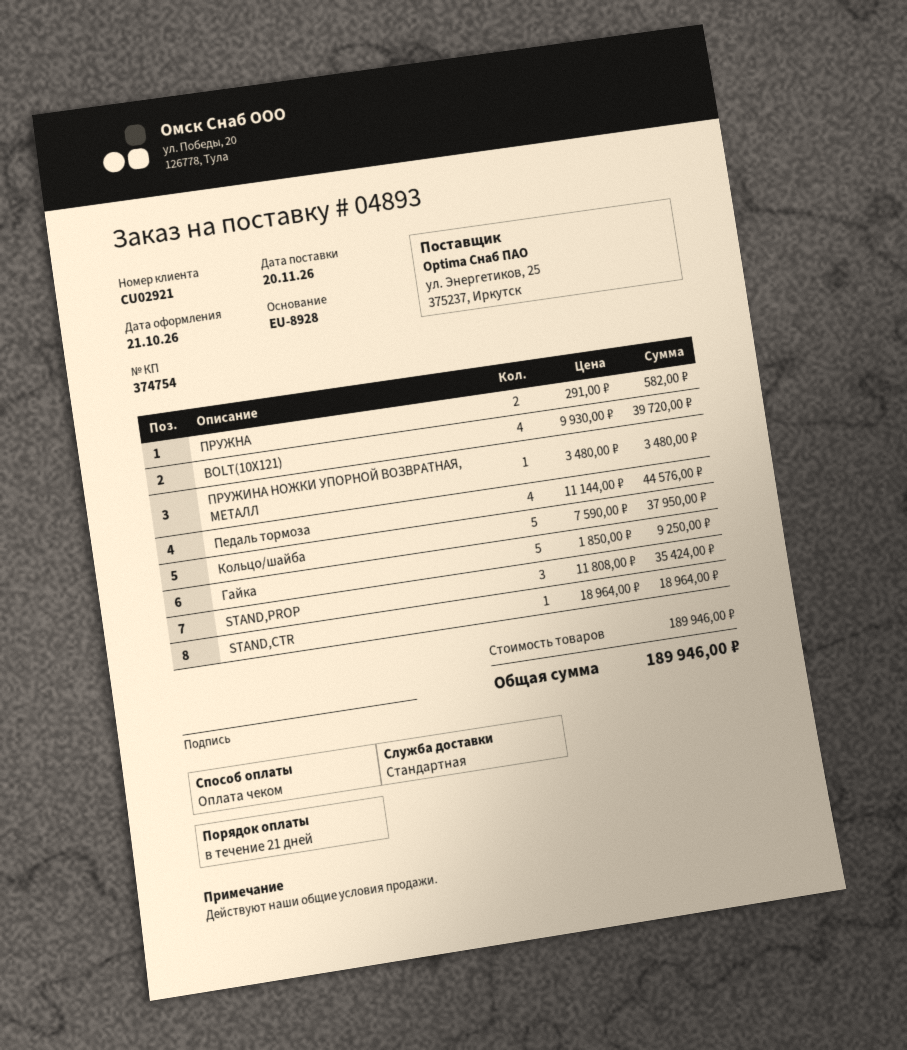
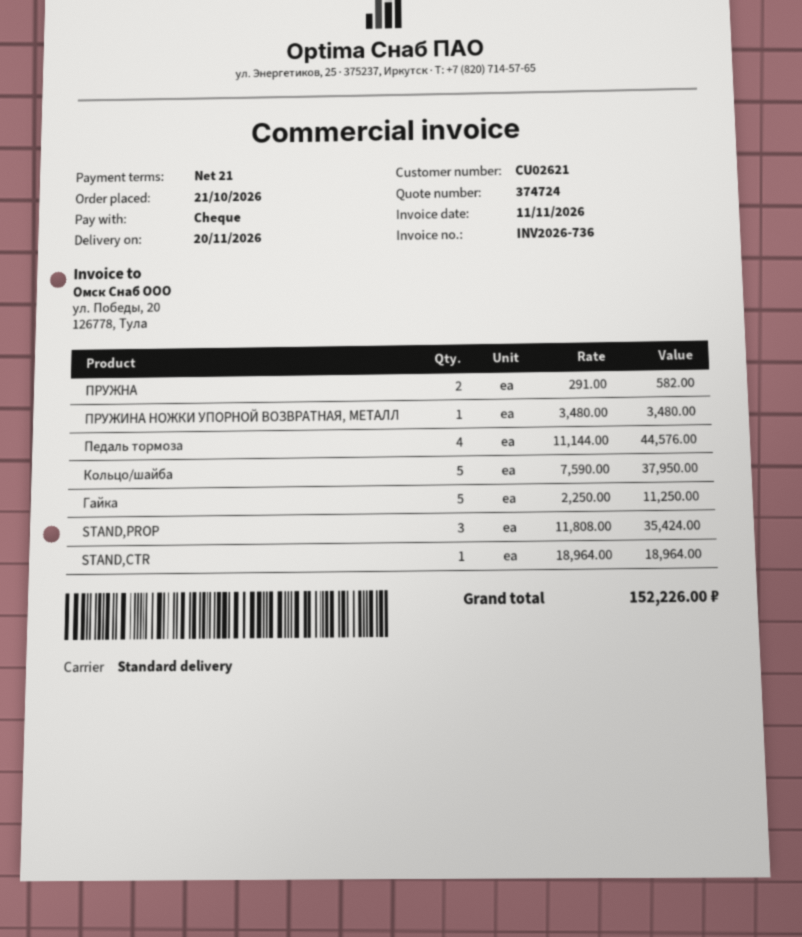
quote number: 374754 -> 374724
customer number: CU02921 -> CU02621
BOLT(10X121): 4 x 9930.00 = 39720.00 -> none
Гайка: 5 x 1850.00 = 9250.00 -> 5 x 2250.00 = 11250.00
total: 189946.00 -> 152226.00

